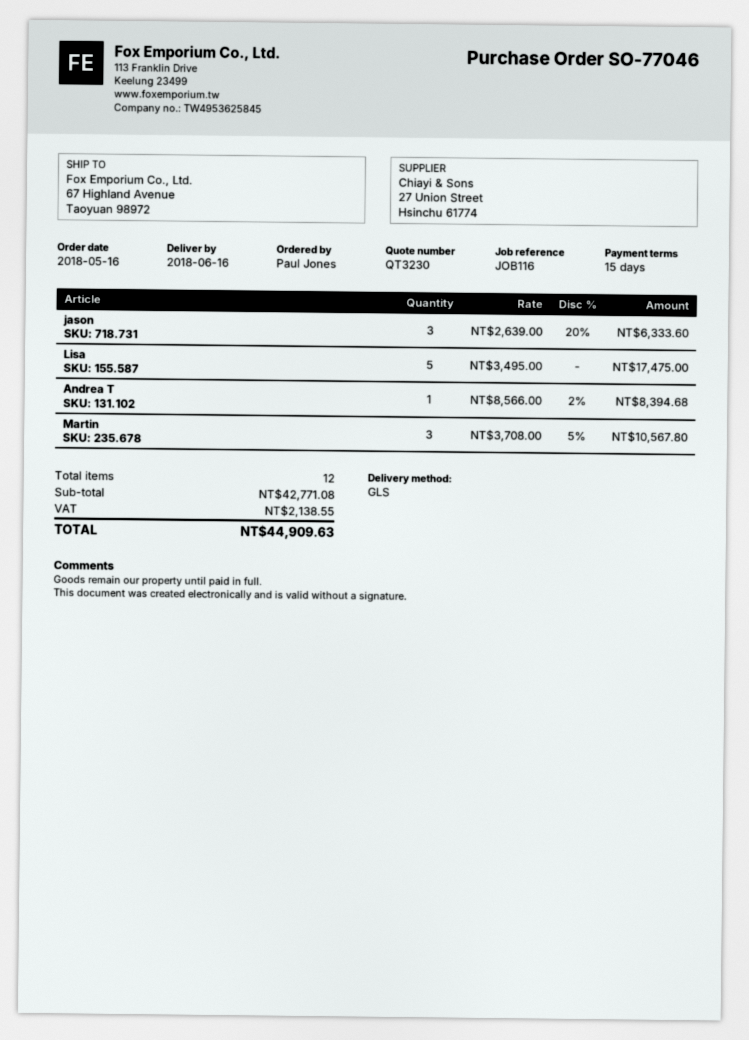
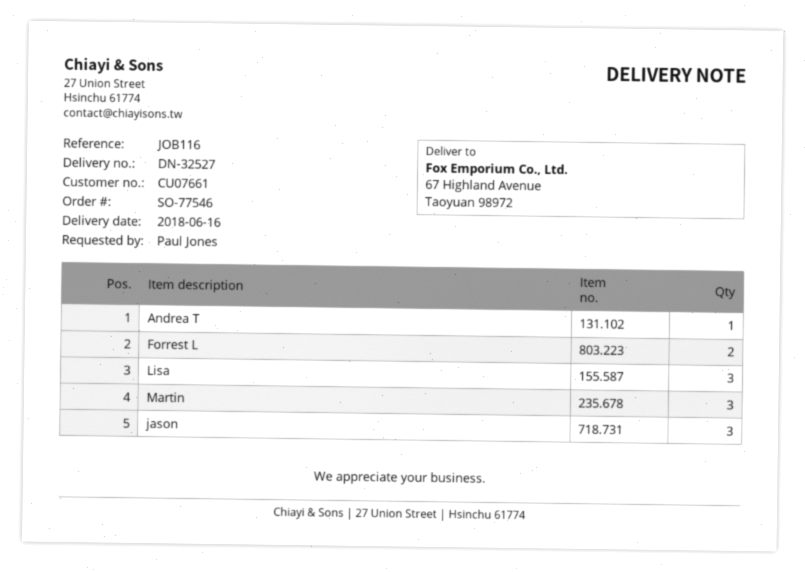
order number: SO-77046 -> SO-77546
Lisa: 5 -> 3
Forrest L: none -> 2

